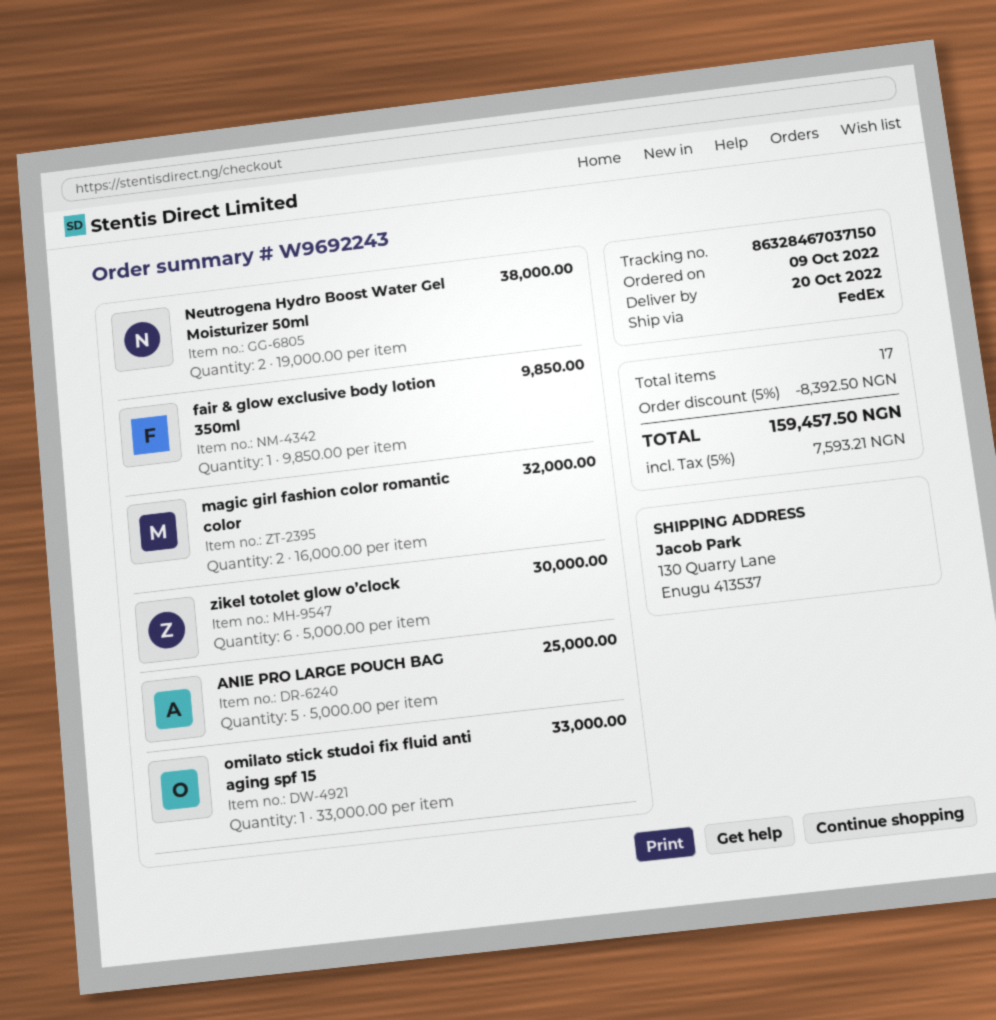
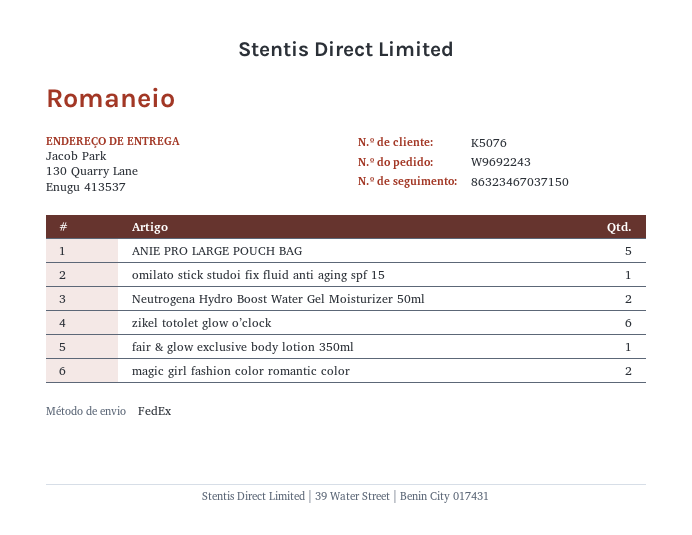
tracking number: 86328467037150 -> 86323467037150

